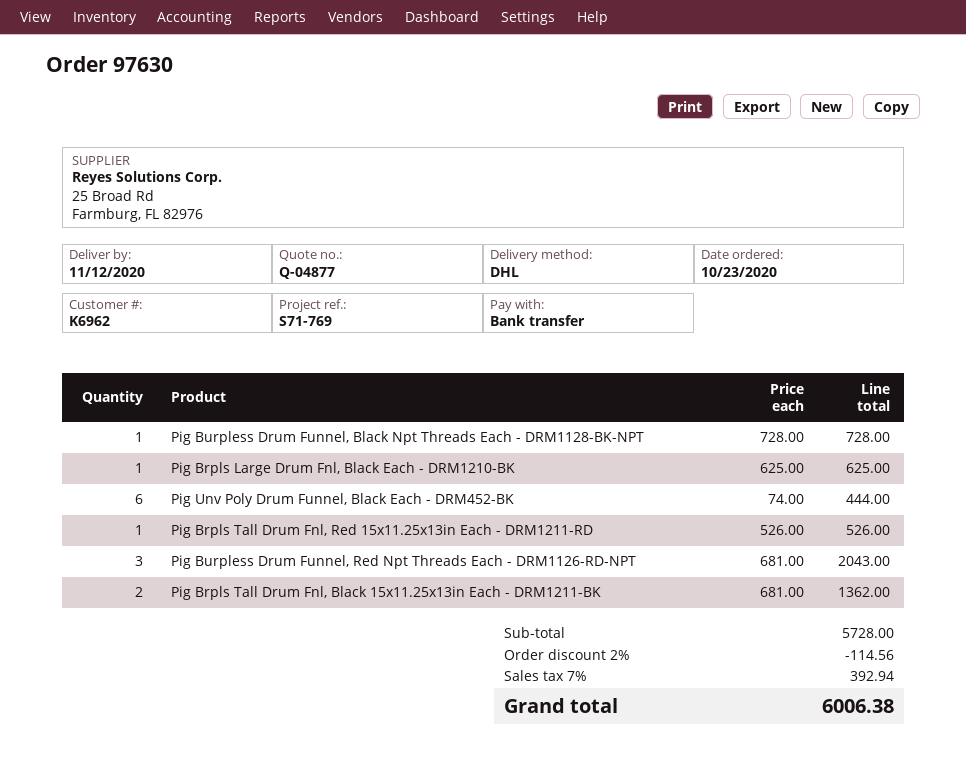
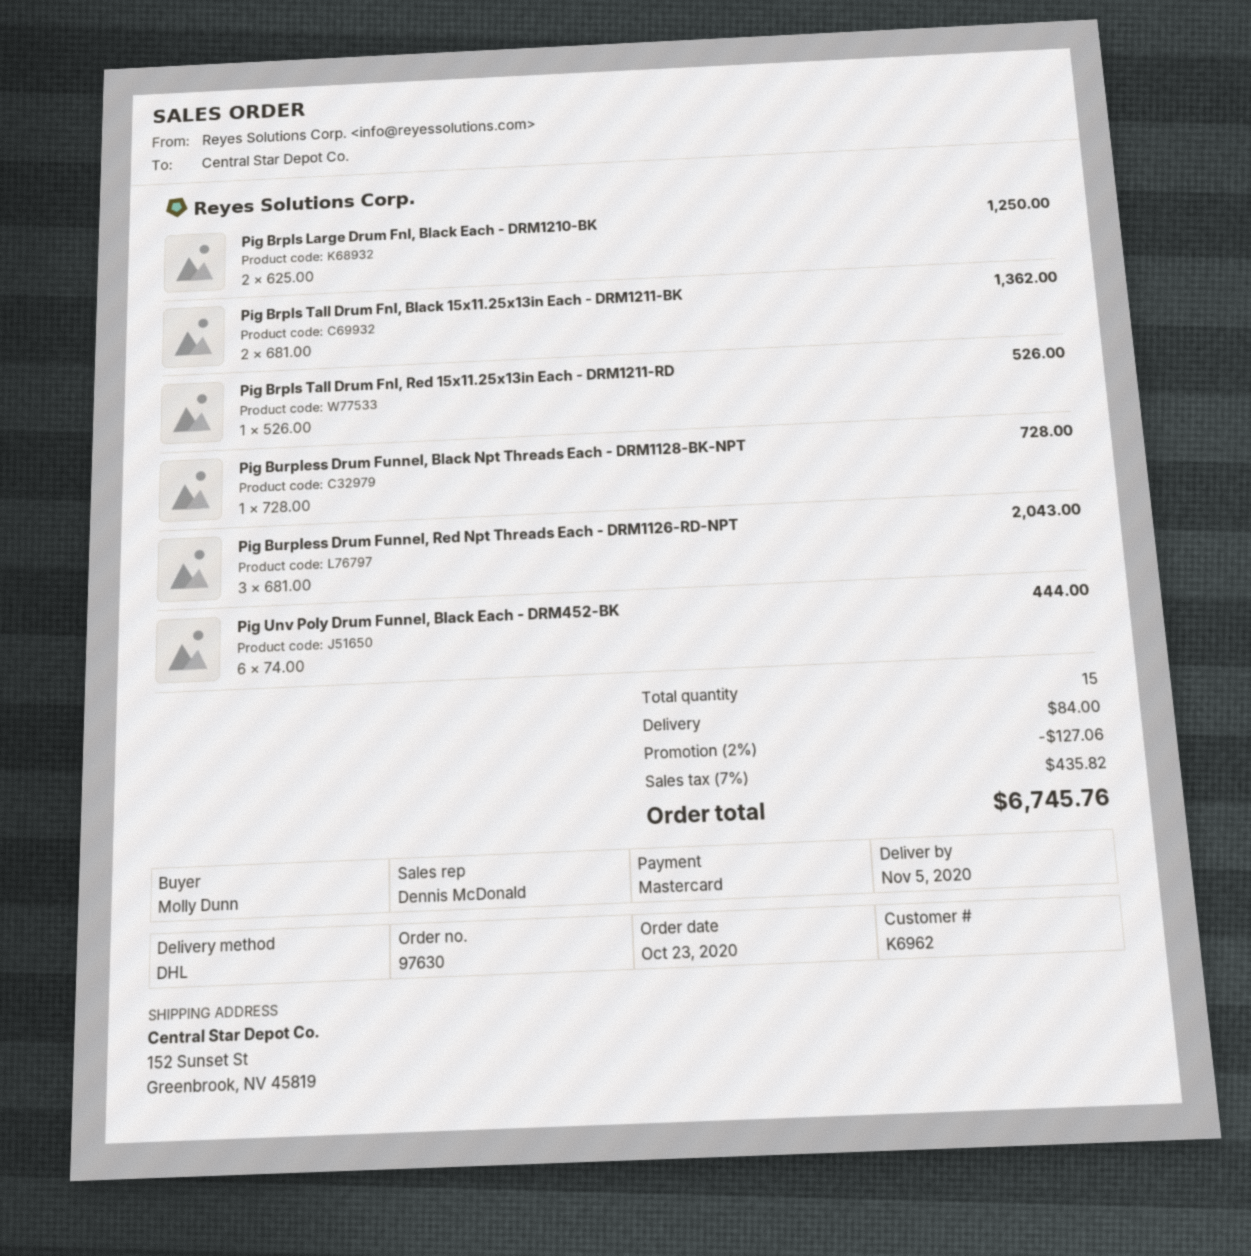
delivery date: 2020-11-12 -> 2020-11-05
payment method: bank transfer -> Mastercard
Pig Brpls Large Drum Fnl, Black Each - DRM1210-BK: 1 x 625.00 = 625.00 -> 2 x 625.00 = 1250.00
discount: 2% = 114.56 -> 2% = 127.06
shipping: none -> 84.00
tax: 7% = 392.94 -> 7% = 435.82
total: 6006.38 -> 6745.76

